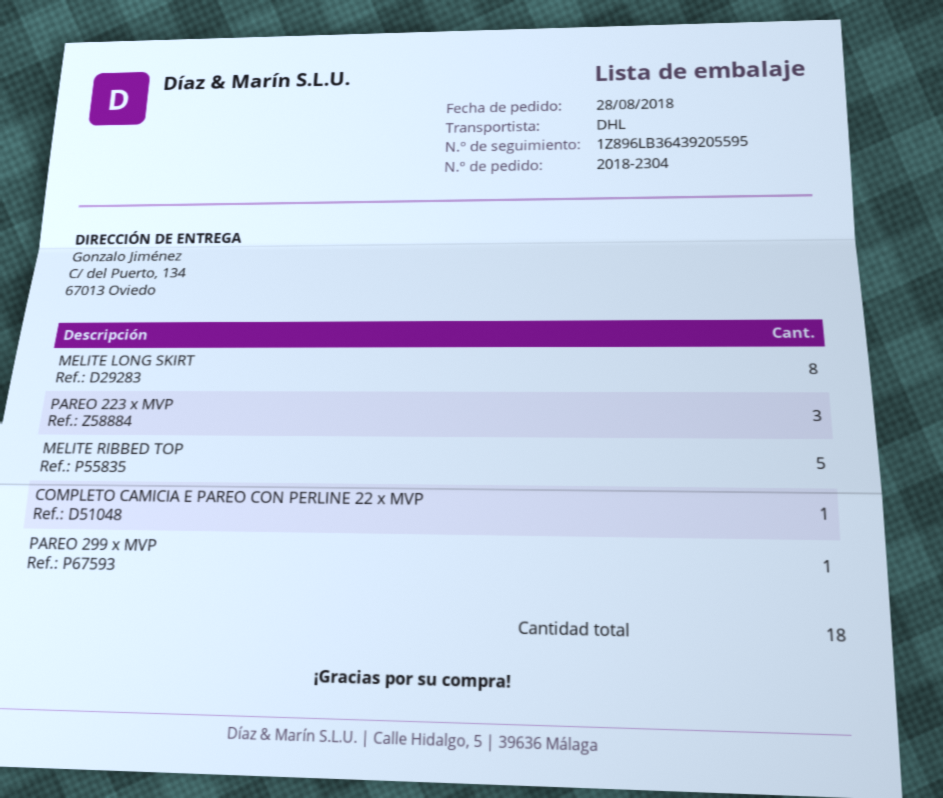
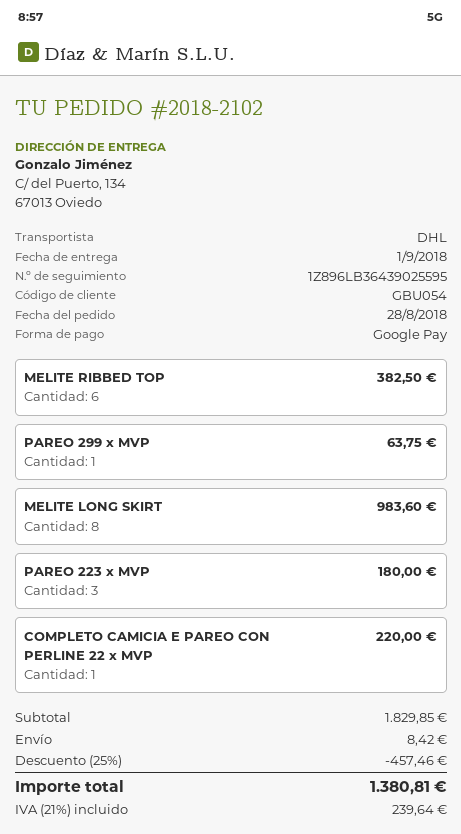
order number: 2018-2304 -> 2018-2102
tracking number: 1Z896LB36439205595 -> 1Z896LB36439025595
MELITE RIBBED TOP: 5 -> 6

